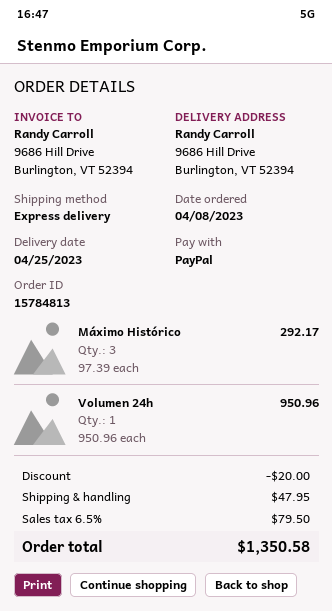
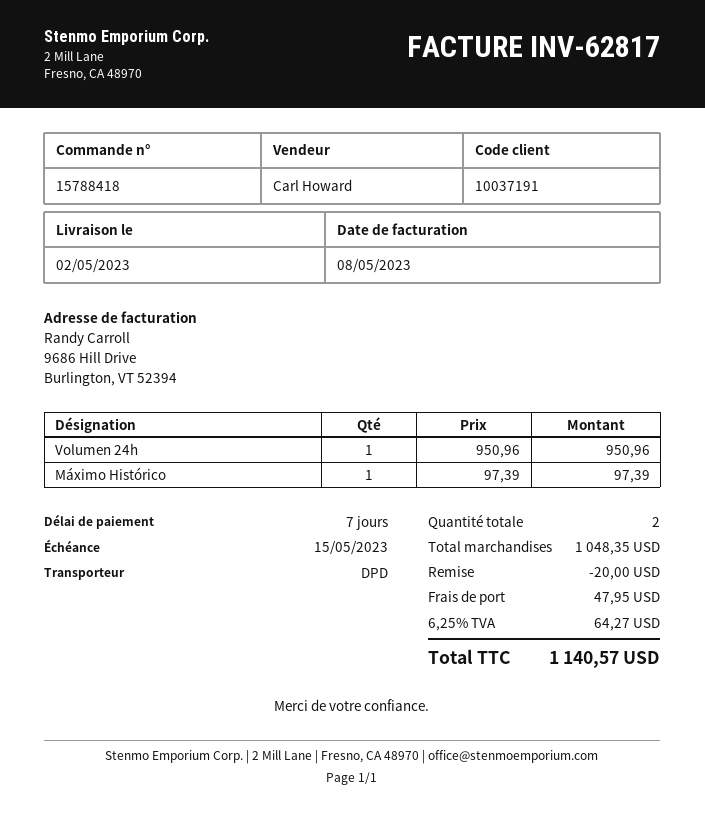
order number: 15784813 -> 15788418
delivery date: 2023-04-25 -> 2023-05-02
shipping method: express -> DPD
Máximo Histórico: 3 x 97.39 = 292.17 -> 1 x 97.39 = 97.39
tax: 6.5% = 79.50 -> 6.25% = 64.27
total: 1350.58 -> 1140.57

